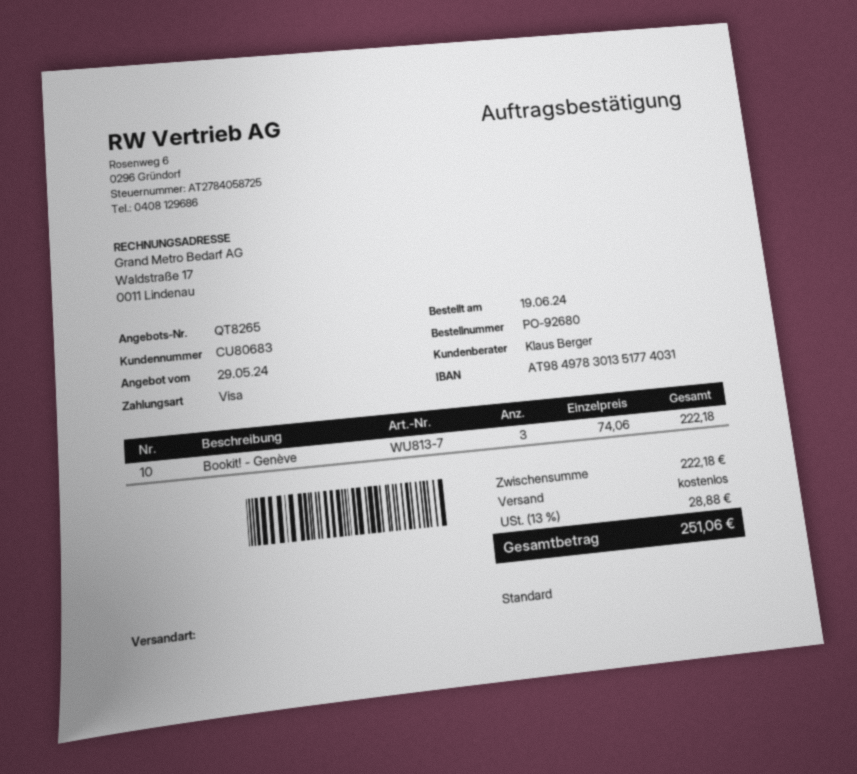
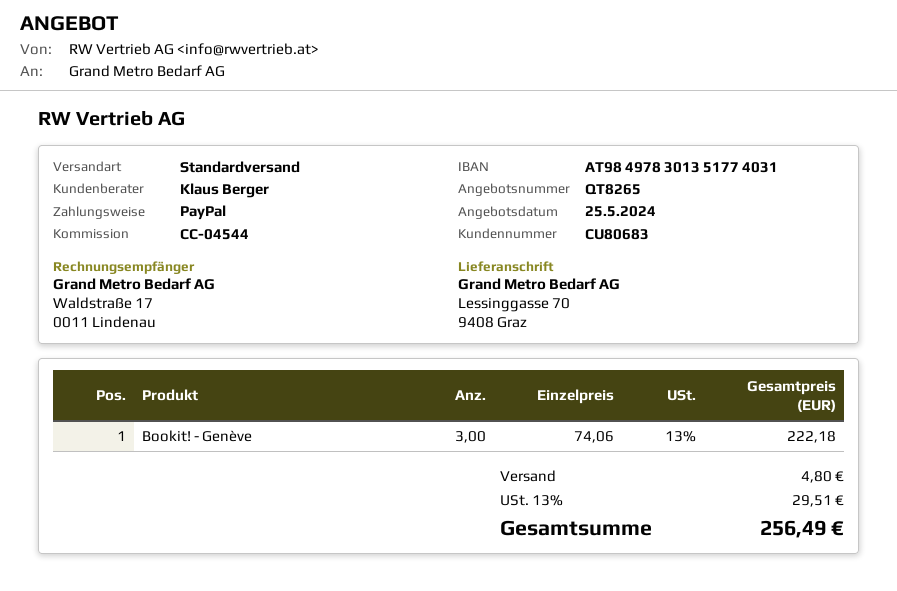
quote date: 2024-05-29 -> 2024-05-25
payment method: Visa -> PayPal
shipping: 0.00 -> 4.80
tax: 13% = 28.88 -> 13% = 29.51
total: 251.06 -> 256.49

